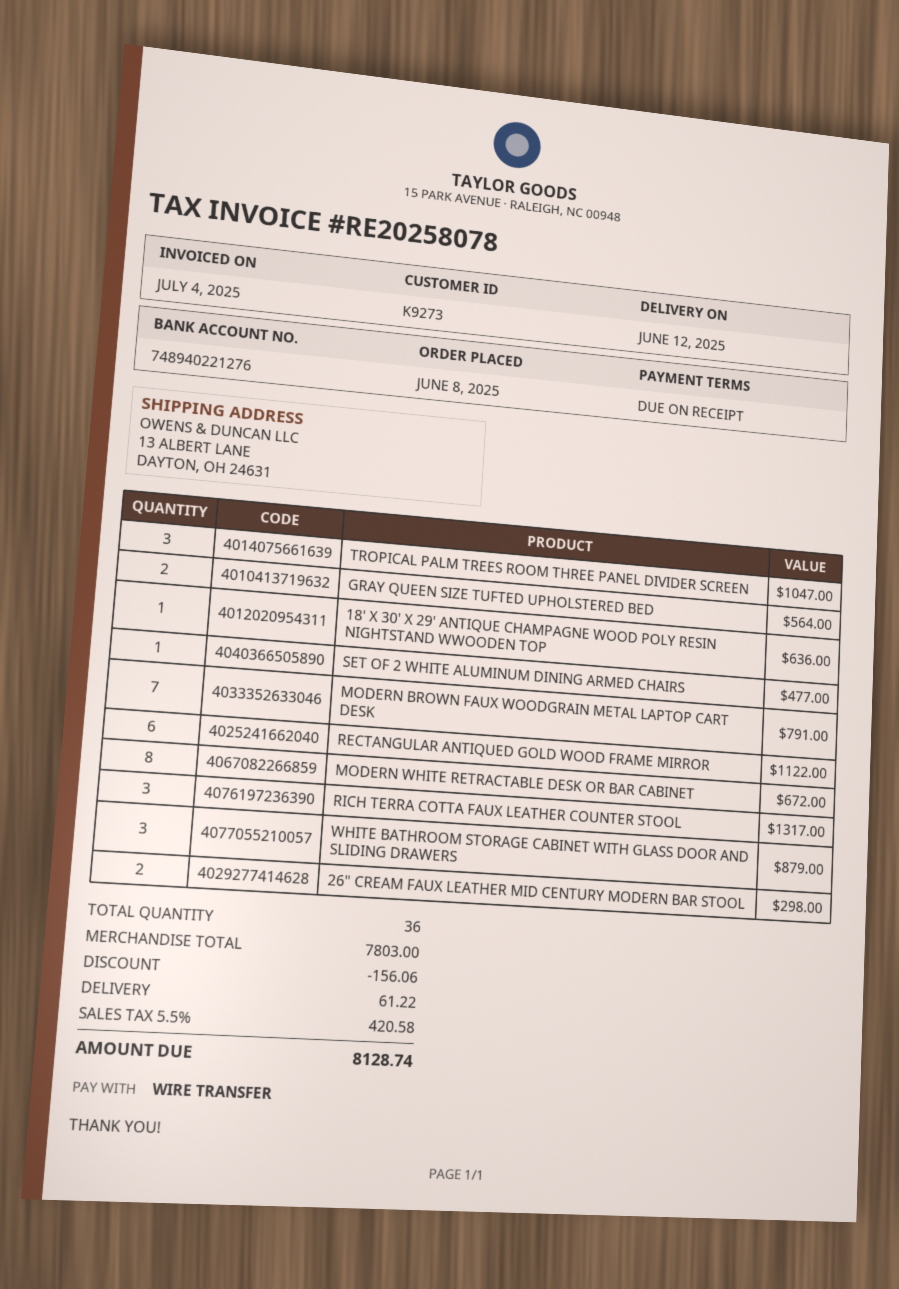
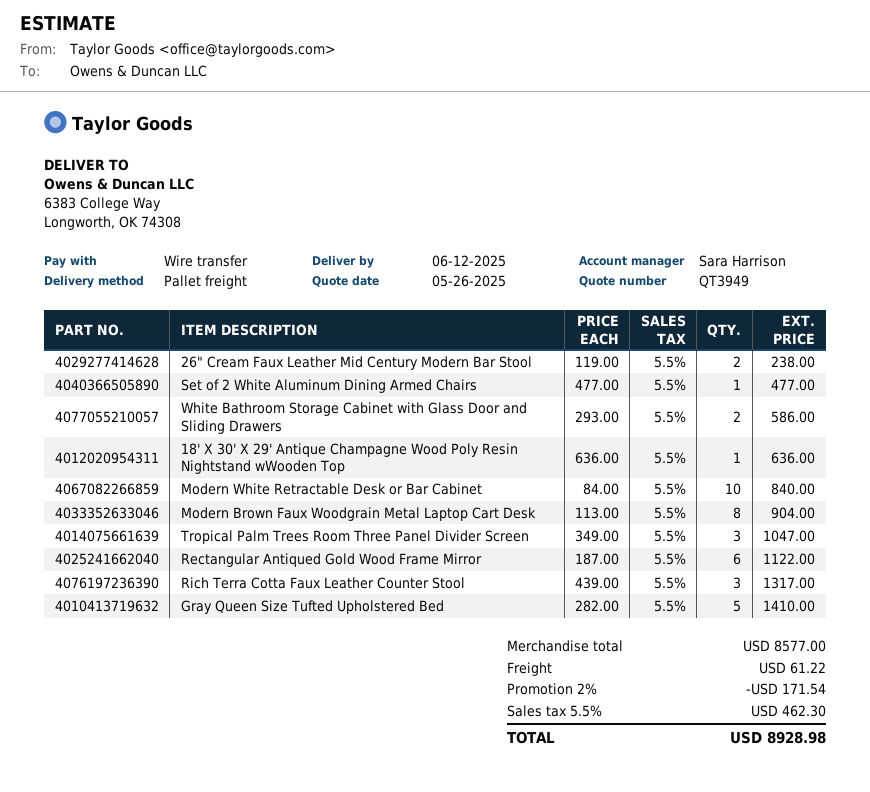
ship to: 13 ALBERT LANE, DAYTON, OH 24631 -> 6383 College Way, Longworth, OK 74308
GRAY QUEEN SIZE TUFTED UPHOLSTERED BED: 2 for 564.00 -> 5 for 1410.00
MODERN BROWN FAUX WOODGRAIN METAL LAPTOP CART DESK: 7 for 791.00 -> 8 for 904.00
MODERN WHITE RETRACTABLE DESK OR BAR CABINET: 8 for 672.00 -> 10 for 840.00
WHITE BATHROOM STORAGE CABINET WITH GLASS DOOR AND SLIDING DRAWERS: 3 for 879.00 -> 2 for 586.00
26" CREAM FAUX LEATHER MID CENTURY MODERN BAR STOOL: 2 for 298.00 -> 2 for 238.00
subtotal: 7803.00 -> 8577.00
discount: 156.06 -> 171.54
tax: 5.5% = 420.58 -> 5.5% = 462.30
total: 8128.74 -> 8928.98

